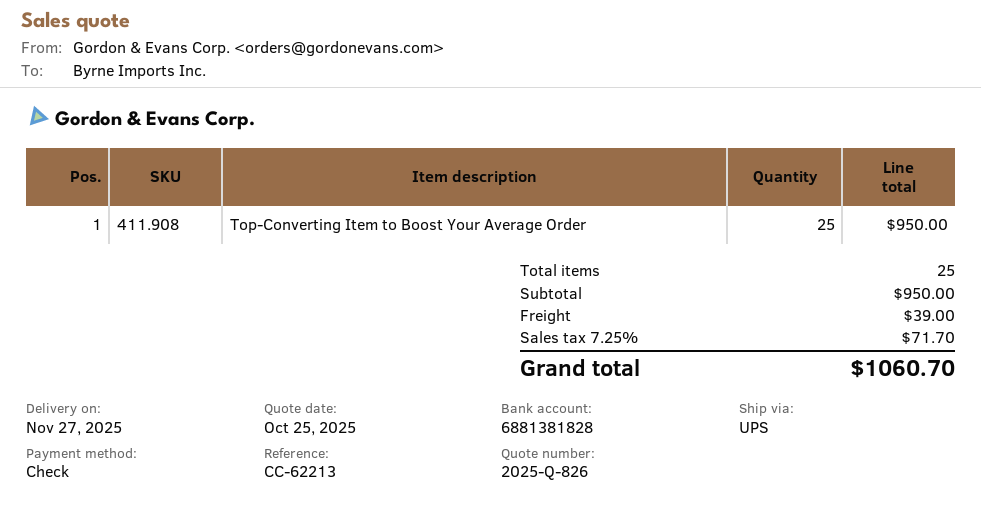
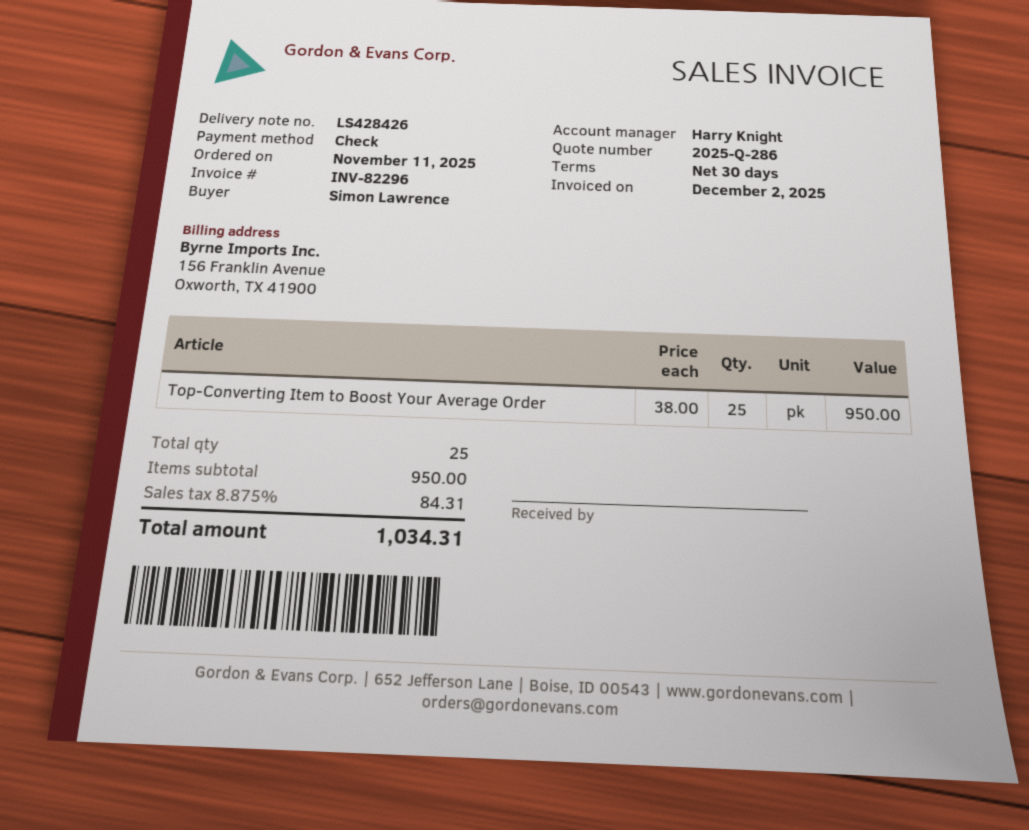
quote number: 2025-Q-826 -> 2025-Q-286
shipping: 39.00 -> none
tax: 7.25% = 71.70 -> 8.875% = 84.31
total: 1060.70 -> 1034.31

